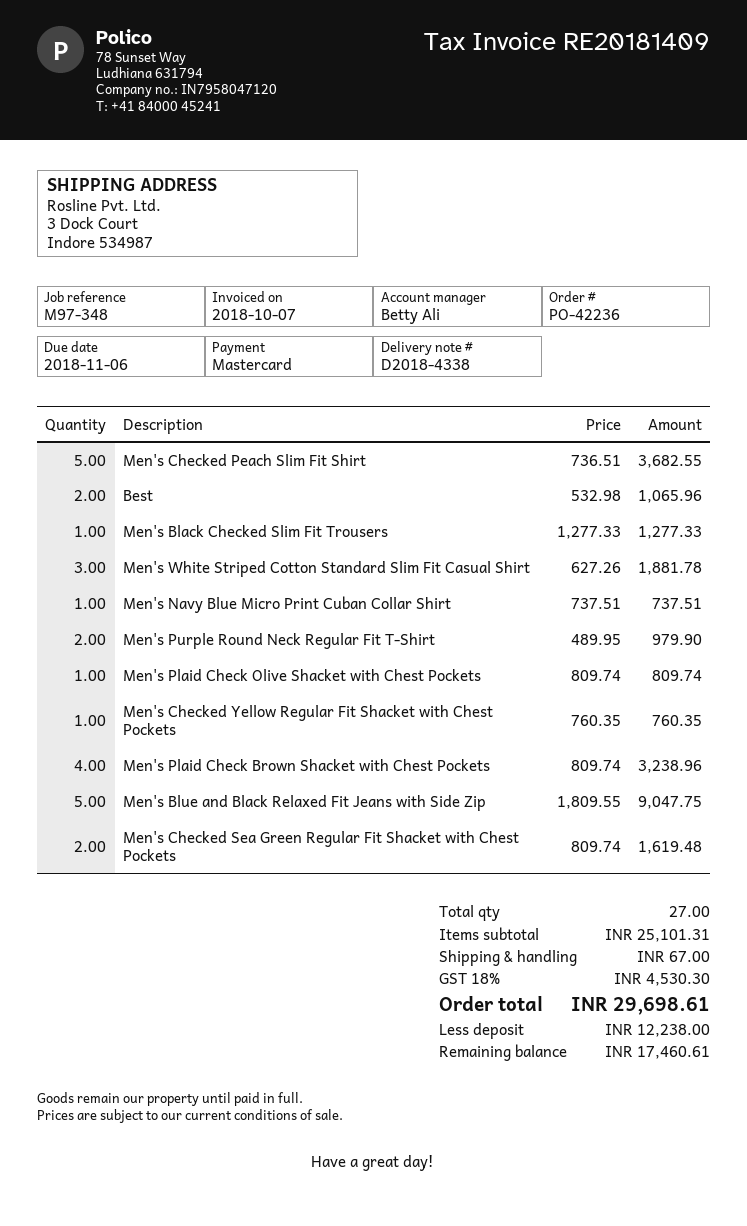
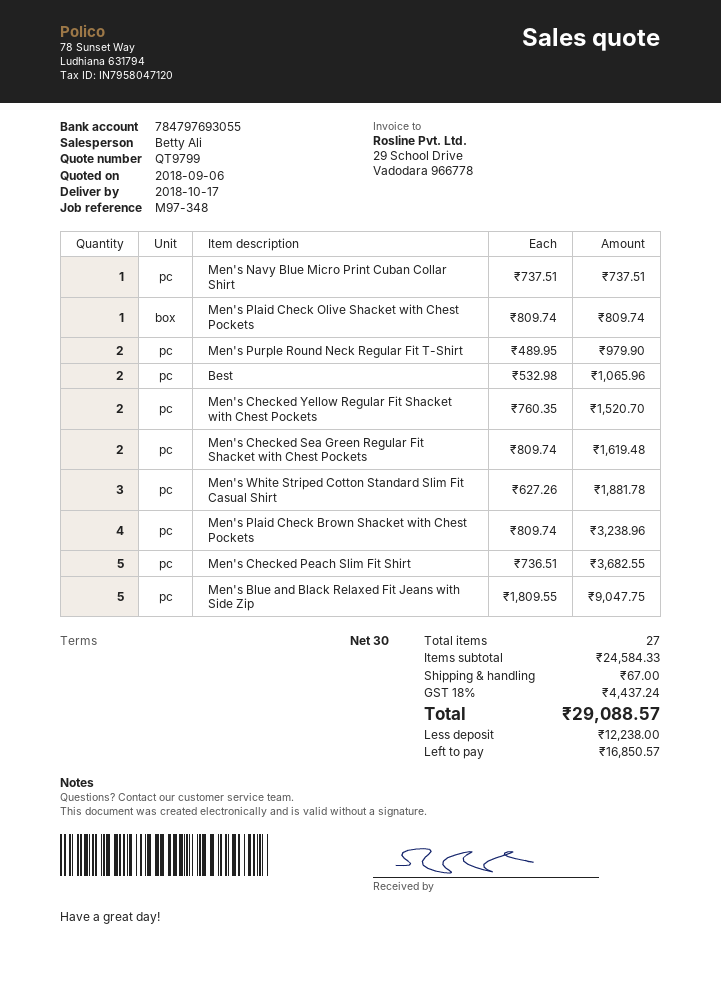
Men's Black Checked Slim Fit Trousers: 1 x 1277.33 = 1277.33 -> none
Men's Checked Yellow Regular Fit Shacket with Chest Pockets: 1 x 760.35 = 760.35 -> 2 x 760.35 = 1520.70
subtotal: 25101.31 -> 24584.33
tax: 18% = 4530.30 -> 18% = 4437.24
total: 29698.61 -> 29088.57
balance: 17460.61 -> 16850.57

